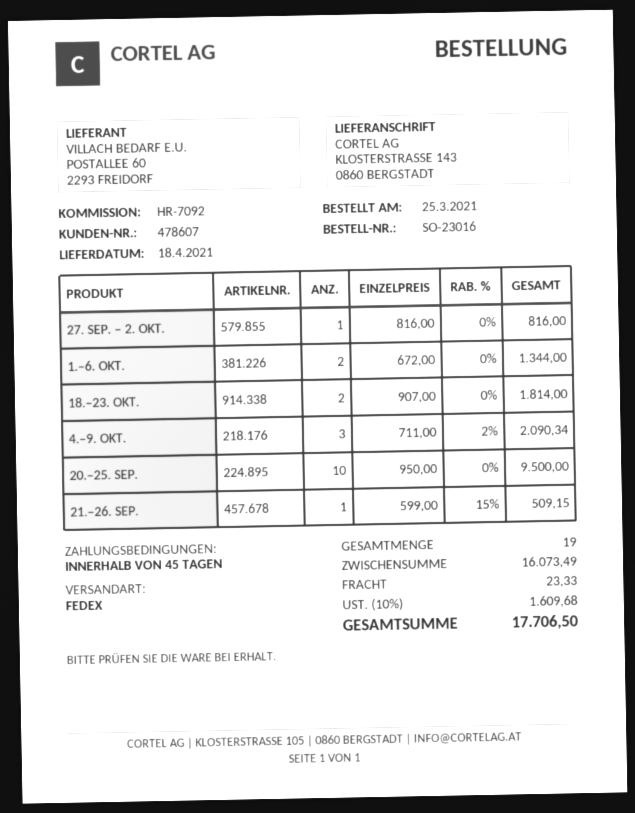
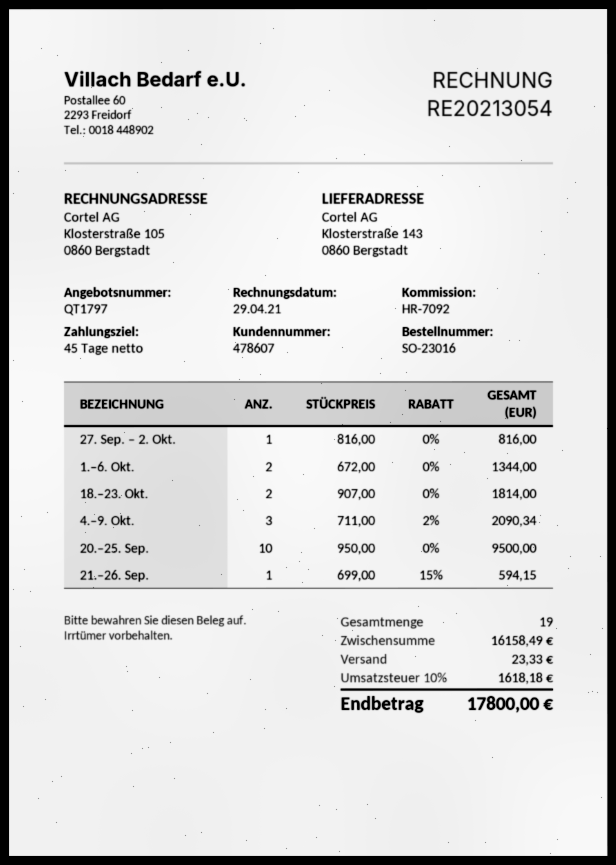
21.–26. SEP.: 1 x 599.00 - 15% = 509.15 -> 1 x 699.00 - 15% = 594.15
subtotal: 16073.49 -> 16158.49
tax: 10% = 1609.68 -> 10% = 1618.18
total: 17706.50 -> 17800.00

